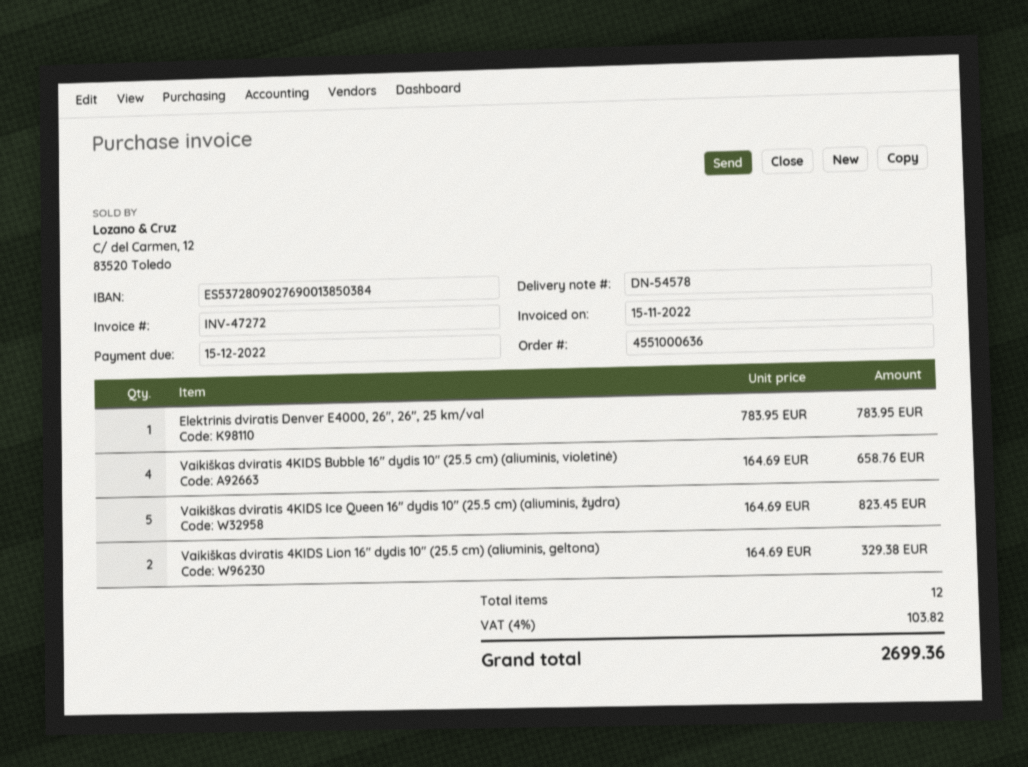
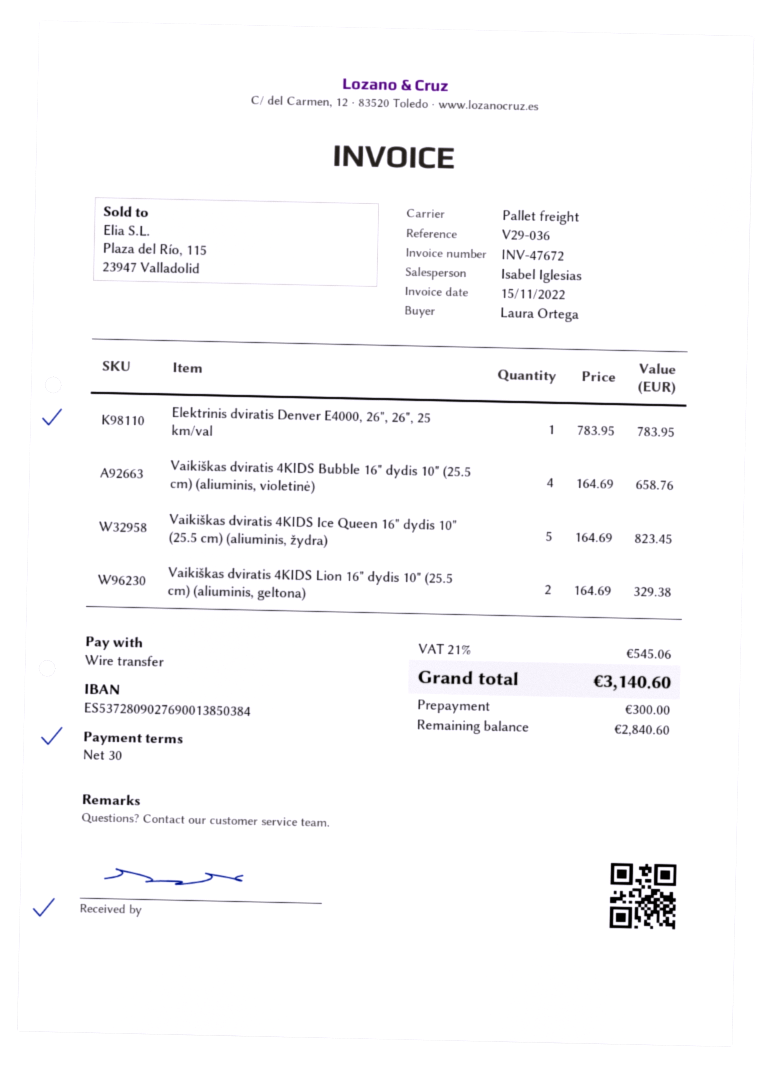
invoice number: INV-47272 -> INV-47672
tax: 4% = 103.82 -> 21% = 545.06
total: 2699.36 -> 3140.60

